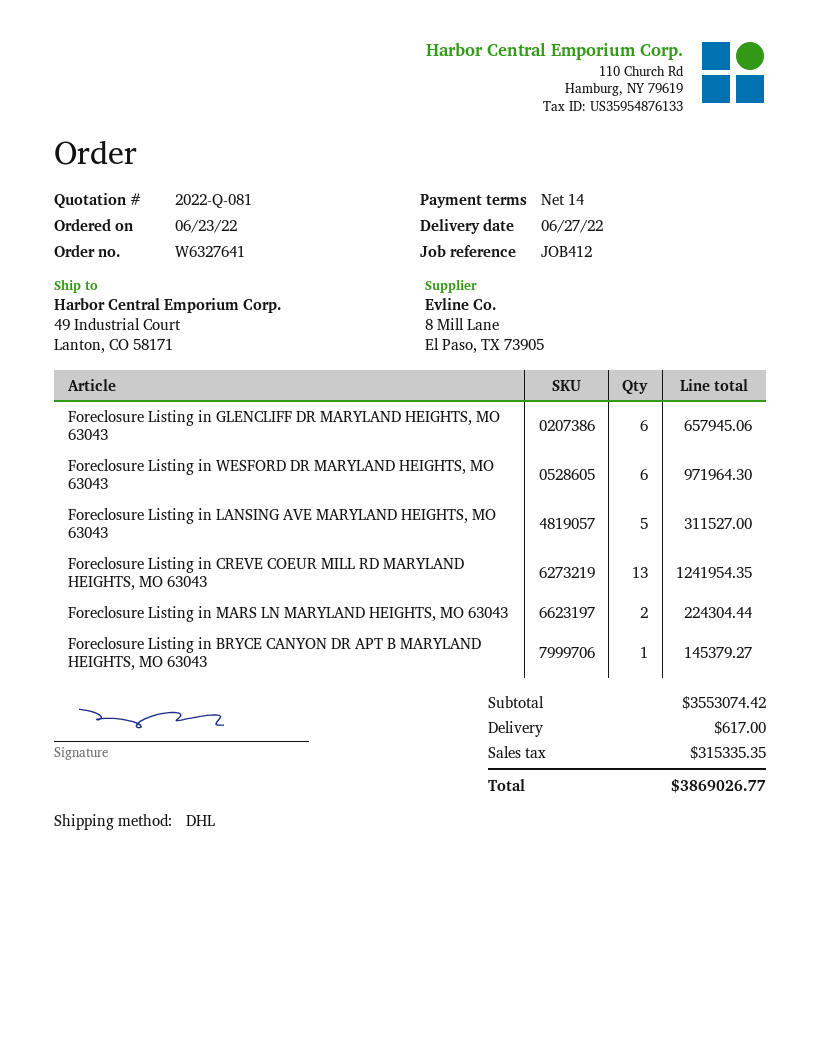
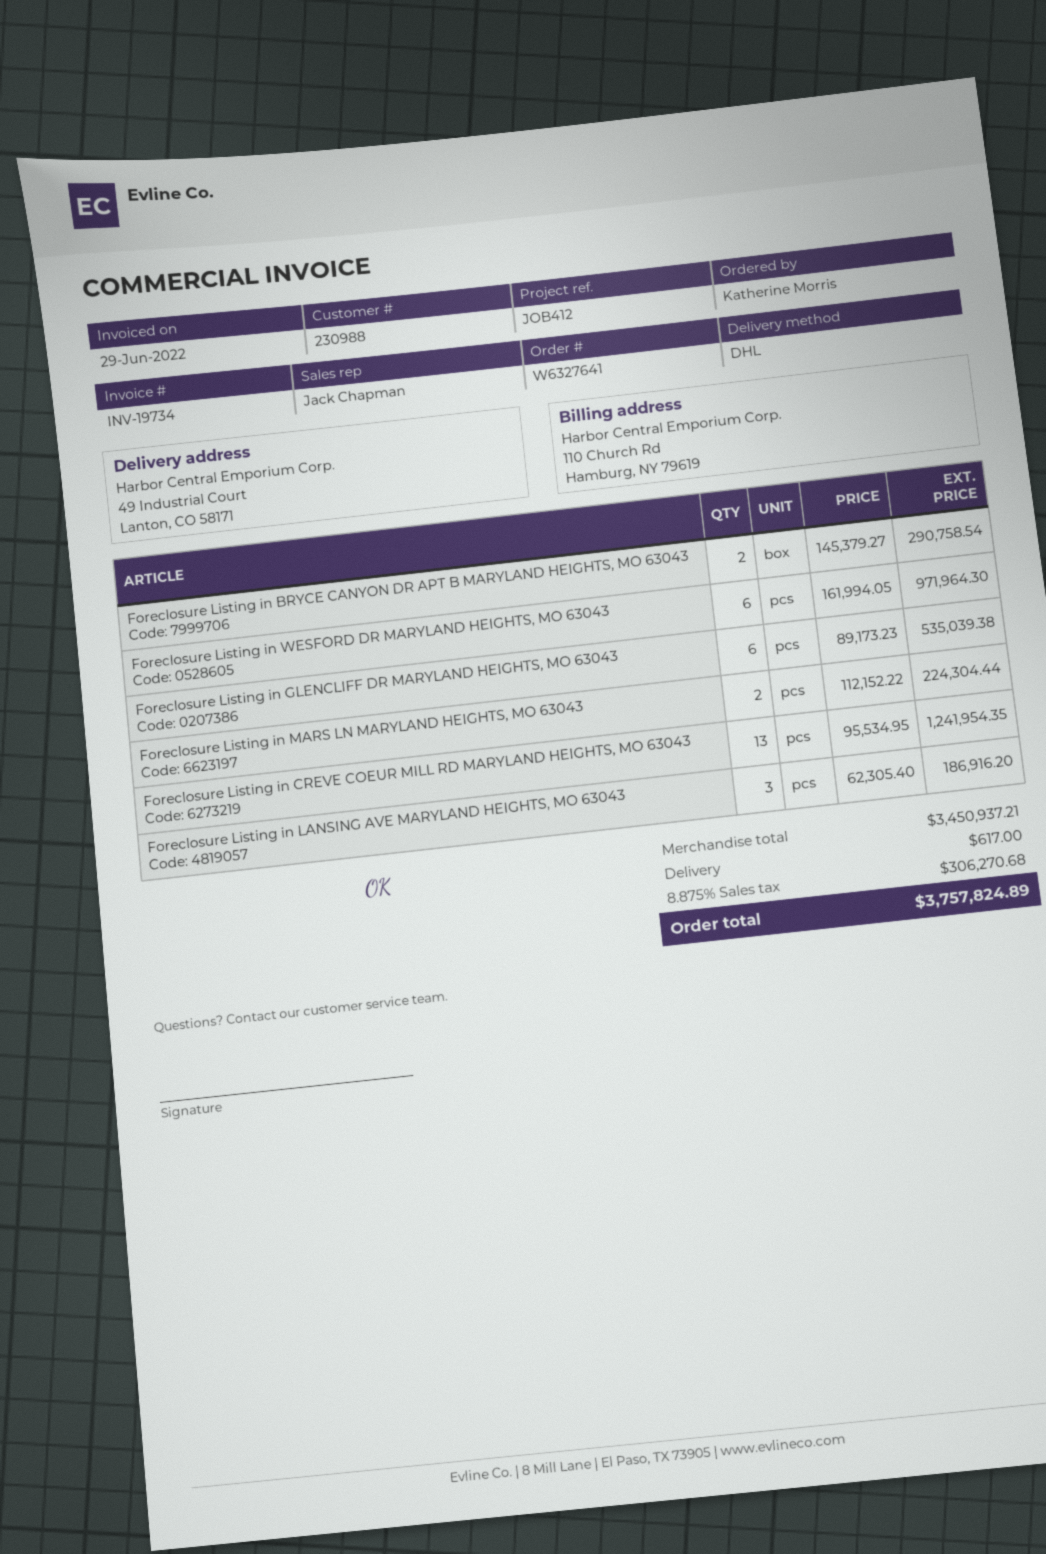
Foreclosure Listing in GLENCLIFF DR MARYLAND HEIGHTS, MO 63043: 6 for 657945.06 -> 6 for 535039.38
Foreclosure Listing in LANSING AVE MARYLAND HEIGHTS, MO 63043: 5 for 311527.00 -> 3 for 186916.20
Foreclosure Listing in BRYCE CANYON DR APT B MARYLAND HEIGHTS, MO 63043: 1 for 145379.27 -> 2 for 290758.54
subtotal: 3553074.42 -> 3450937.21
tax: 315335.35 -> 306270.68
total: 3869026.77 -> 3757824.89

